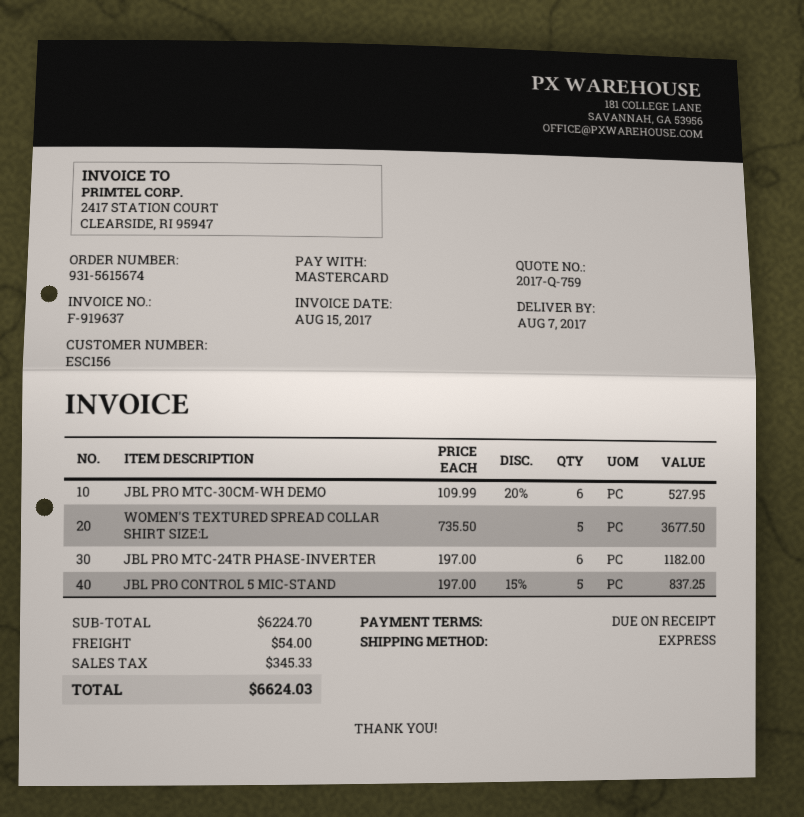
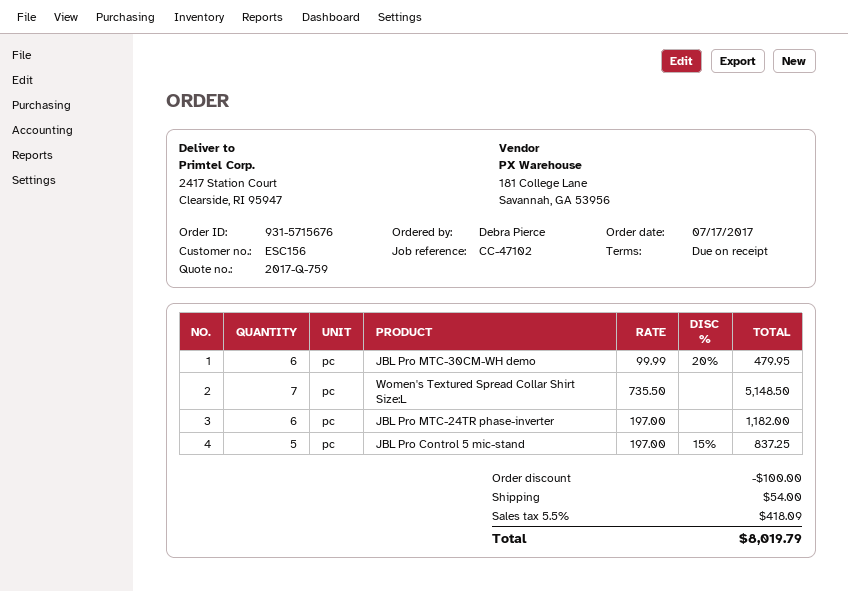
order number: 931-5615674 -> 931-5715676
JBL PRO MTC-30CM-WH DEMO: 6 x 109.99 - 20% = 527.95 -> 6 x 99.99 - 20% = 479.95
WOMEN'S TEXTURED SPREAD COLLAR SHIRT SIZE:L: 5 x 735.50 = 3677.50 -> 7 x 735.50 = 5148.50
discount: none -> 100.00
tax: 345.33 -> 418.09
total: 6624.03 -> 8019.79

